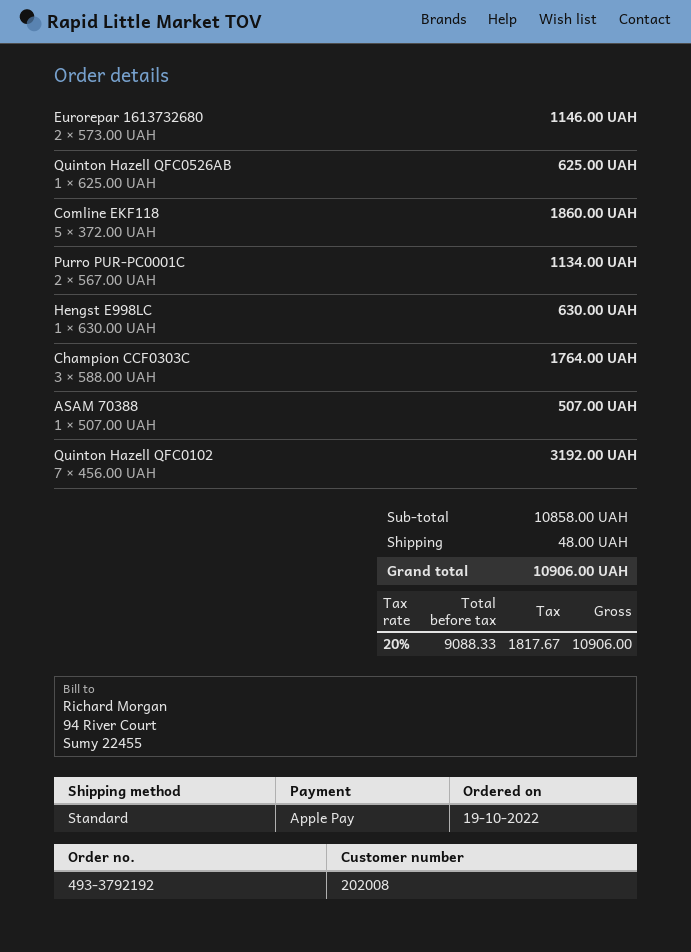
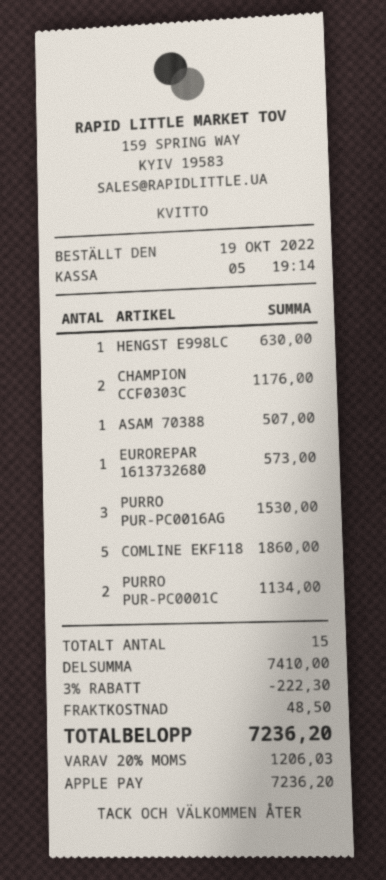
Eurorepar 1613732680: 2 for 1146.00 -> 1 for 573.00
Quinton Hazell QFC0526AB: 1 for 625.00 -> none
Champion CCF0303C: 3 for 1764.00 -> 2 for 1176.00
Quinton Hazell QFC0102: 7 for 3192.00 -> none
PURRO PUR-PC0016AG: none -> 3 for 1530.00
subtotal: 10858.00 -> 7410.00
discount: none -> 3% = 222.30
shipping: 48.00 -> 48.50
tax: 20% = 1817.67 -> 20% = 1206.03
total: 10906.00 -> 7236.20

